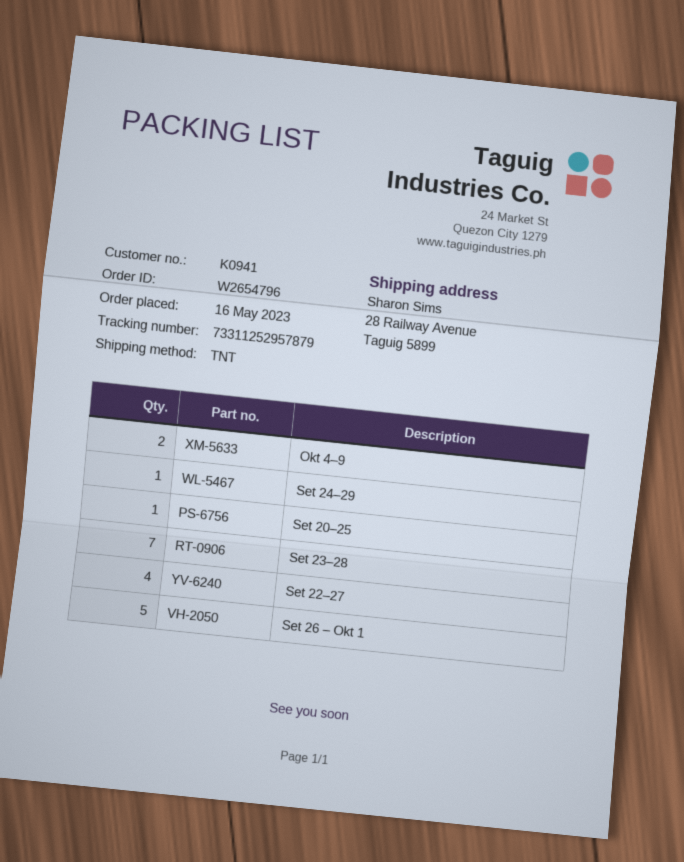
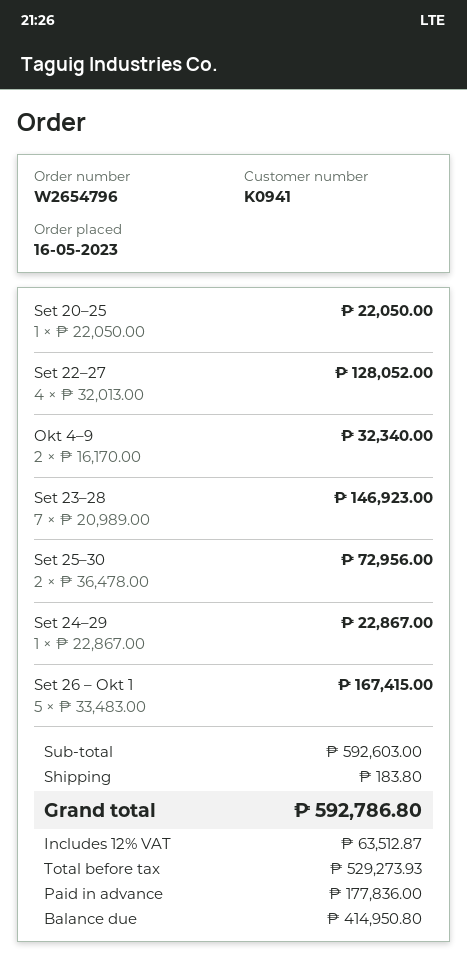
Set 25–30: none -> 2

